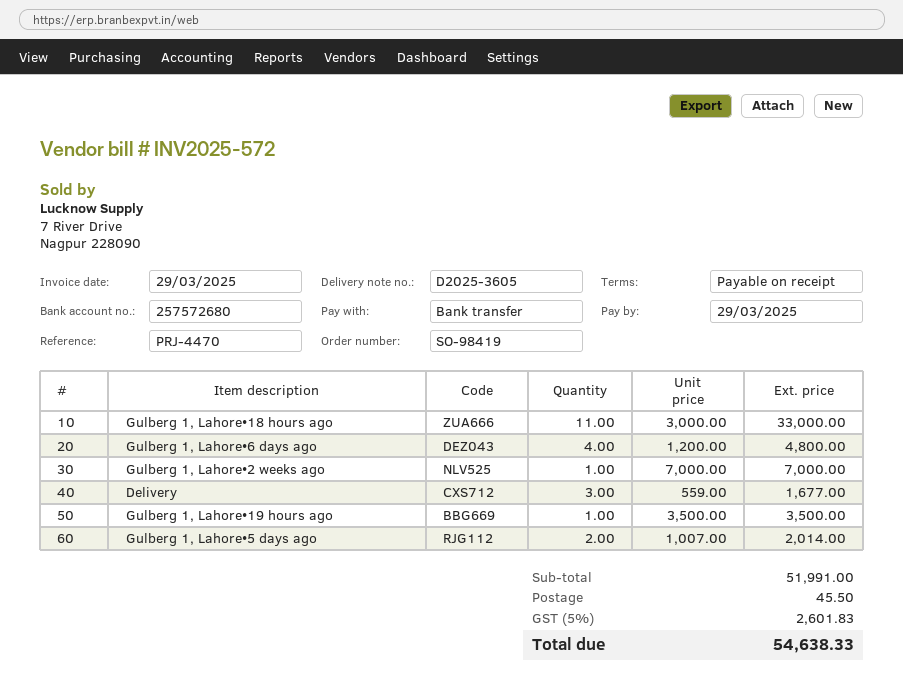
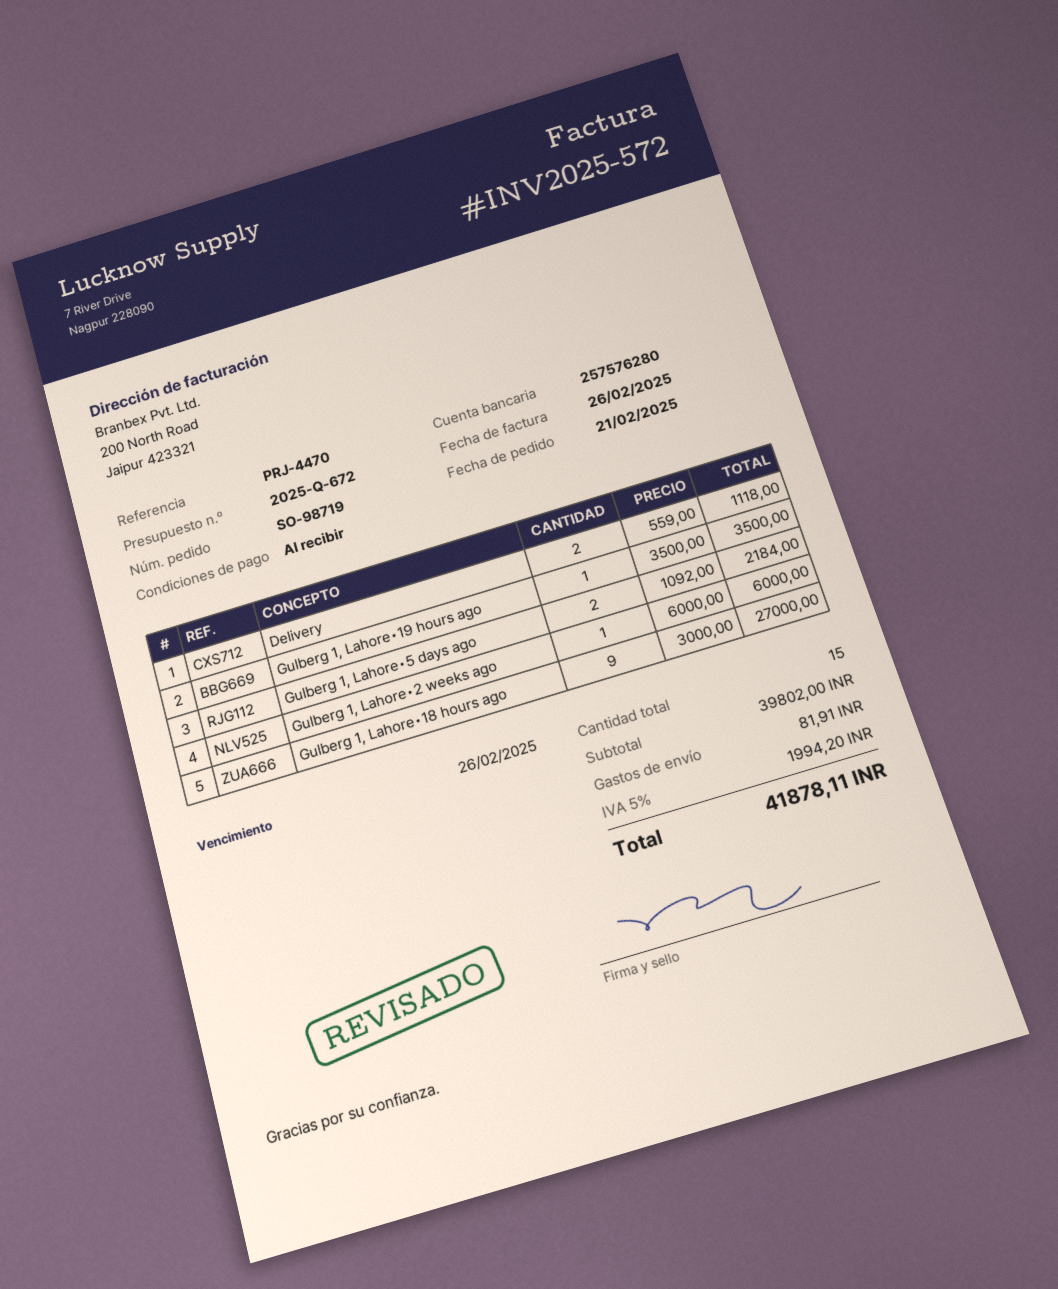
order number: SO-98419 -> SO-98719
invoice date: 2025-03-29 -> 2025-02-26
due date: 2025-03-29 -> 2025-02-26
bank account: 257572680 -> 257576280
Gulberg 1, Lahore•18 hours ago: 11 x 3000.00 = 33000.00 -> 9 x 3000.00 = 27000.00
Gulberg 1, Lahore•6 days ago: 4 x 1200.00 = 4800.00 -> none
Gulberg 1, Lahore•2 weeks ago: 1 x 7000.00 = 7000.00 -> 1 x 6000.00 = 6000.00
Delivery: 3 x 559.00 = 1677.00 -> 2 x 559.00 = 1118.00
Gulberg 1, Lahore•5 days ago: 2 x 1007.00 = 2014.00 -> 2 x 1092.00 = 2184.00
subtotal: 51991.00 -> 39802.00
shipping: 45.50 -> 81.91
tax: 5% = 2601.83 -> 5% = 1994.20
total: 54638.33 -> 41878.11

